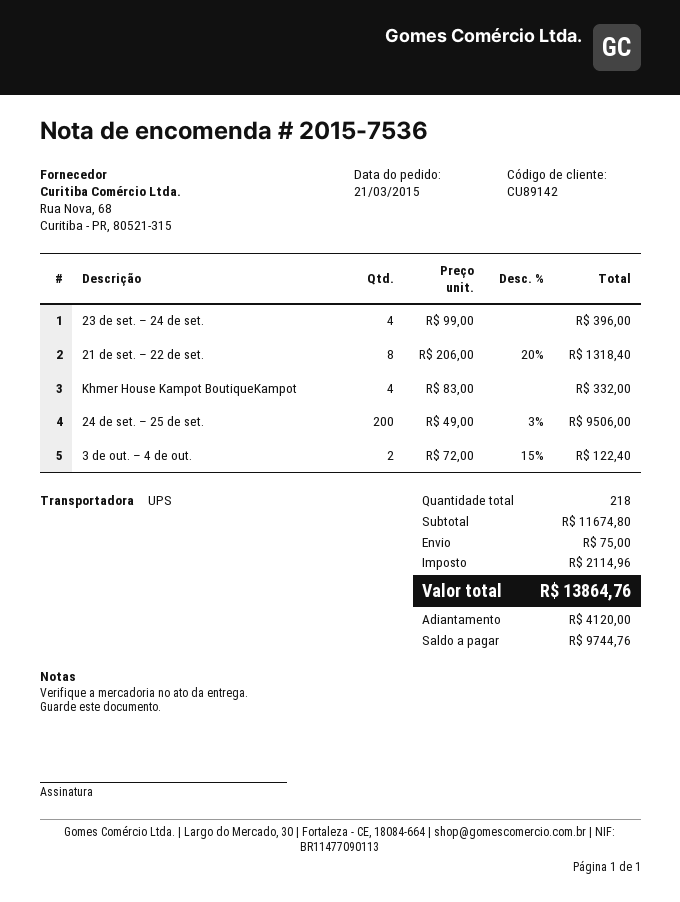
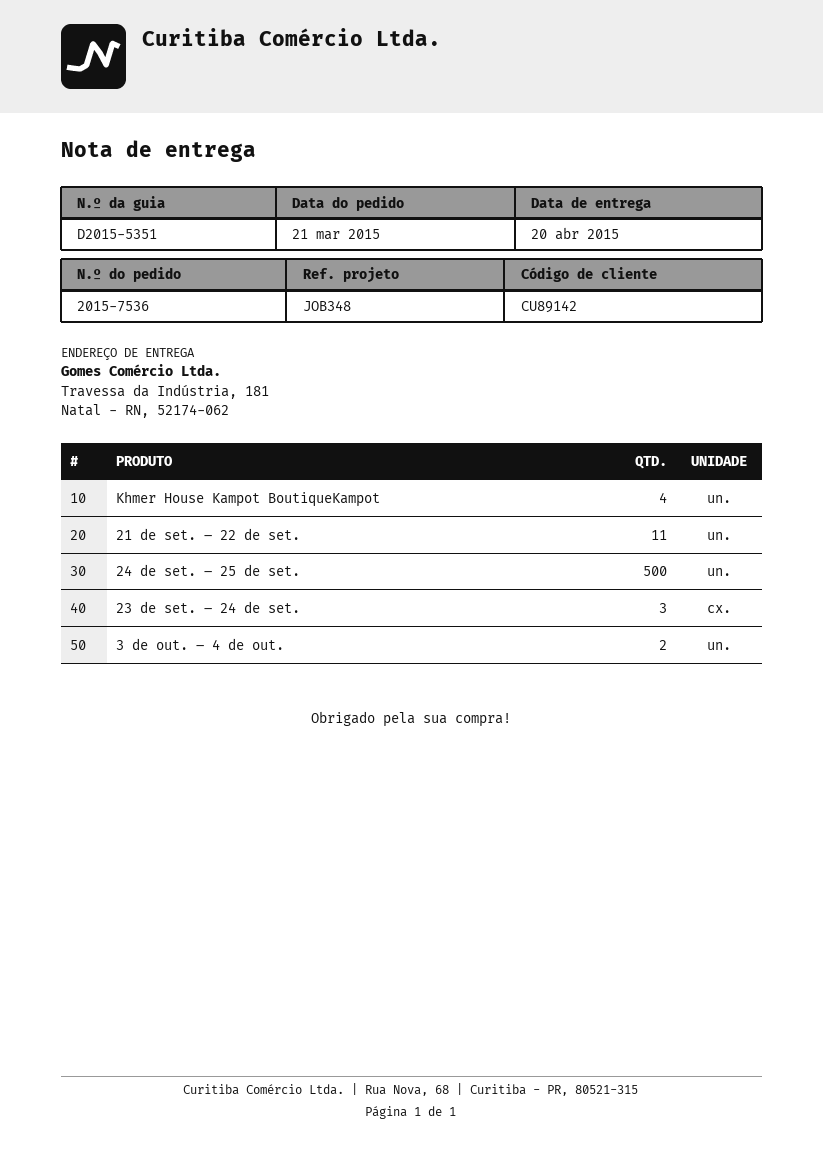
23 de set. – 24 de set.: 4 -> 3
21 de set. – 22 de set.: 8 -> 11
24 de set. – 25 de set.: 200 -> 500

